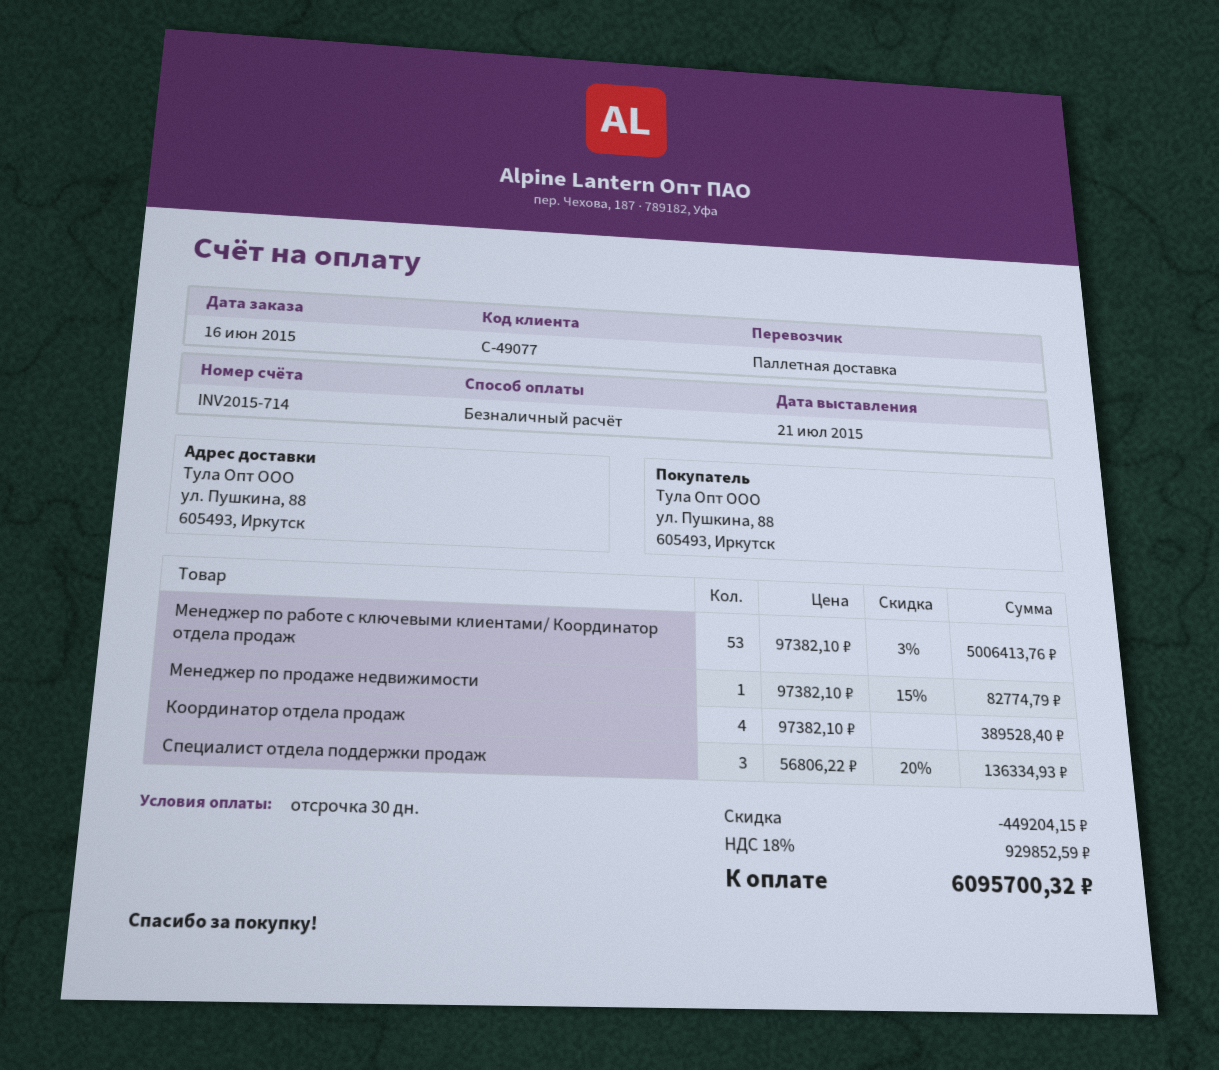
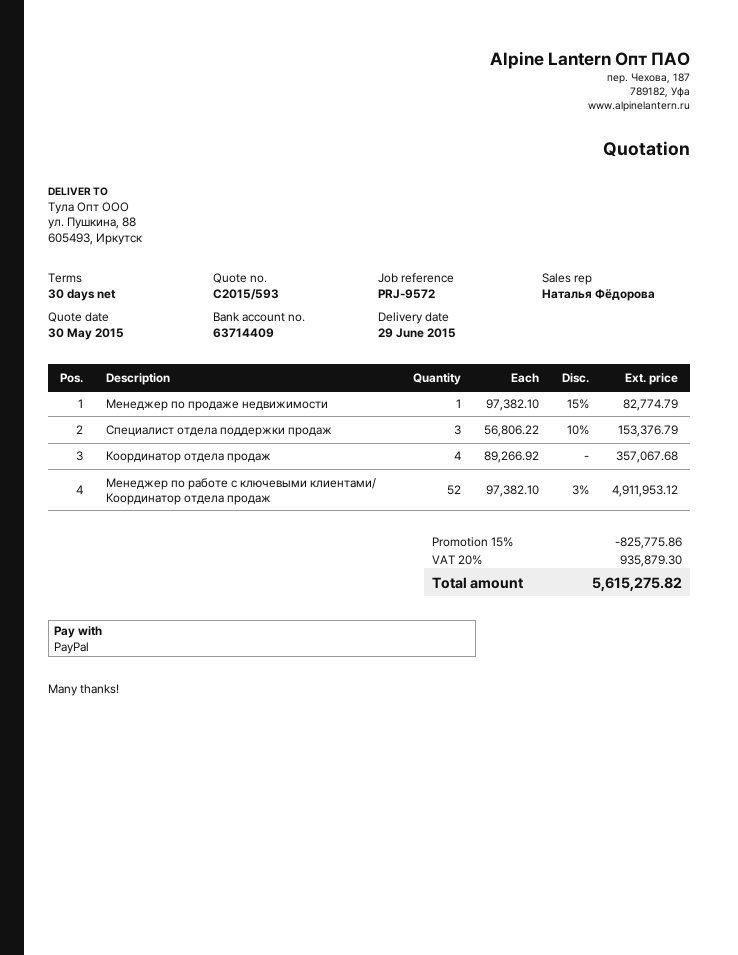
payment method: bank transfer -> PayPal
Менеджер по работе с ключевыми клиентами/ Координатор отдела продаж: 53 x 97382.10 - 3% = 5006413.76 -> 52 x 97382.10 - 3% = 4911953.12
Координатор отдела продаж: 4 x 97382.10 = 389528.40 -> 4 x 89266.92 = 357067.68
Специалист отдела поддержки продаж: 3 x 56806.22 - 20% = 136334.93 -> 3 x 56806.22 - 10% = 153376.79
discount: 449204.15 -> 825775.86
tax: 18% = 929852.59 -> 20% = 935879.30
total: 6095700.32 -> 5615275.82

